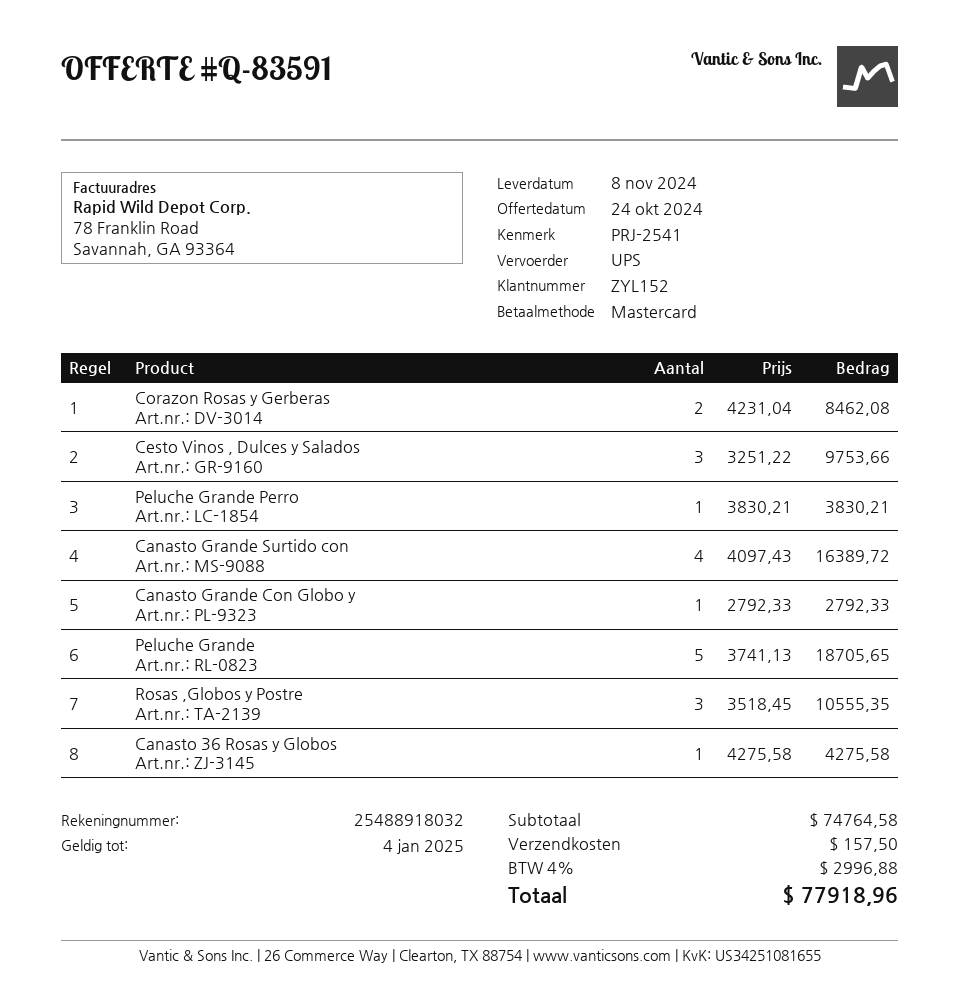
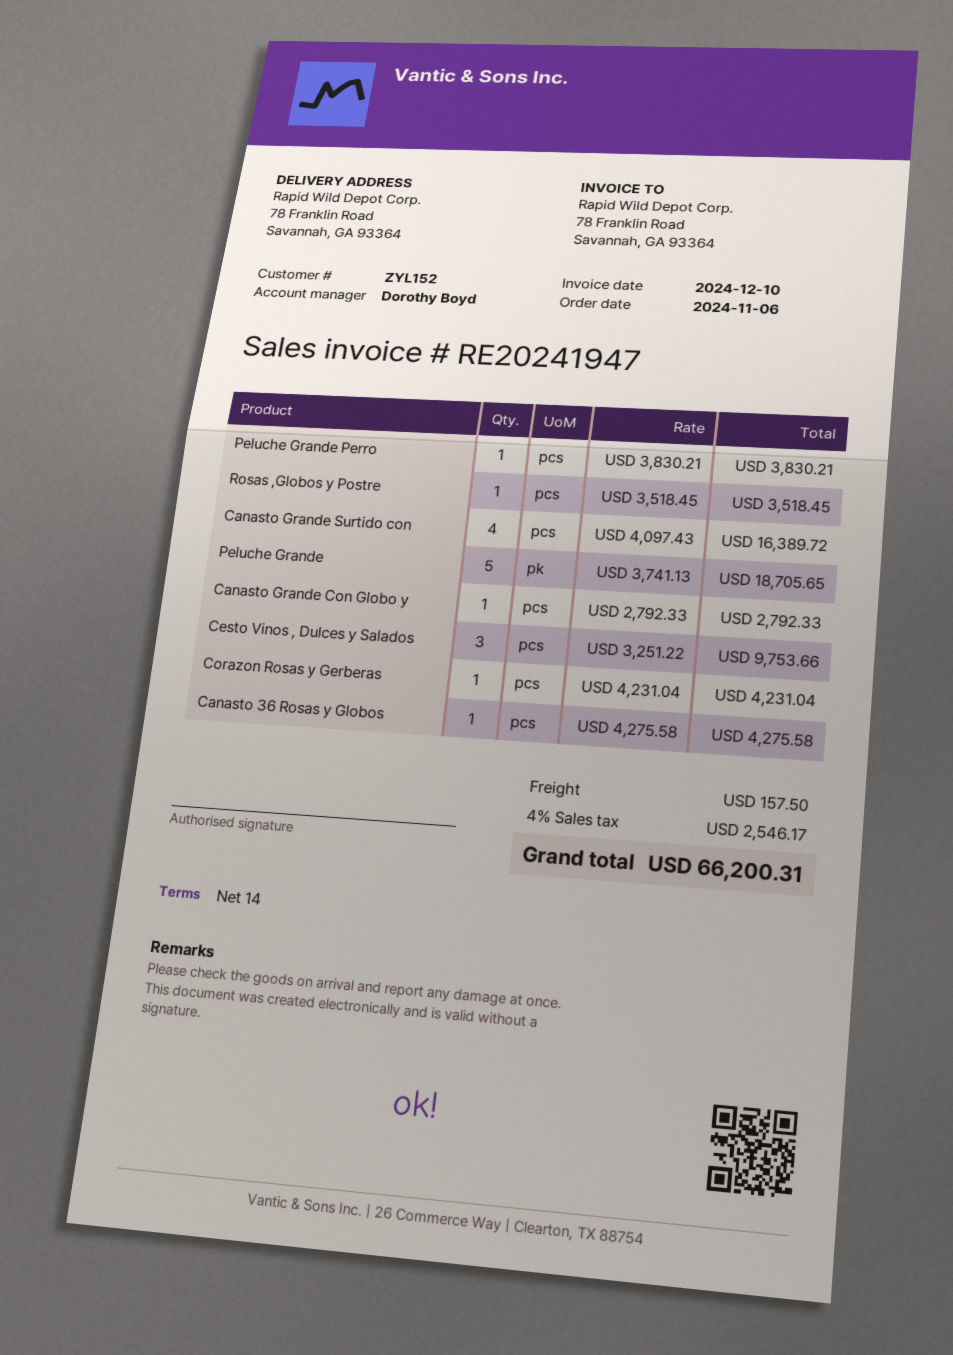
Corazon Rosas y Gerberas: 2 x 4231.04 = 8462.08 -> 1 x 4231.04 = 4231.04
Rosas ,Globos y Postre: 3 x 3518.45 = 10555.35 -> 1 x 3518.45 = 3518.45
tax: 4% = 2996.88 -> 4% = 2546.17
total: 77918.96 -> 66200.31

